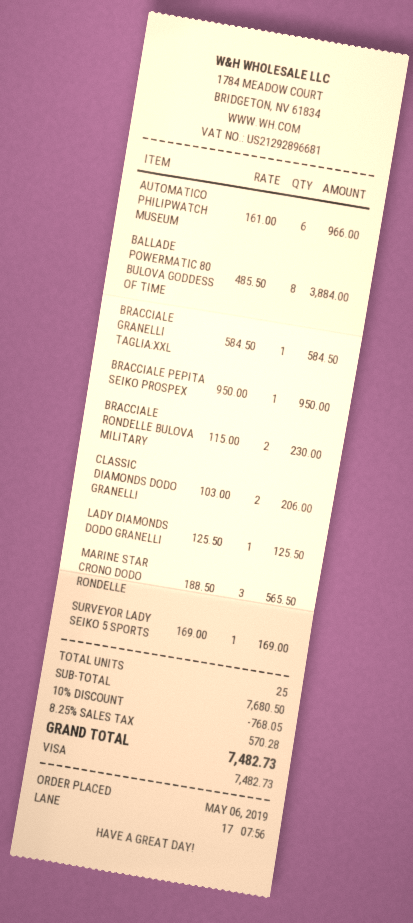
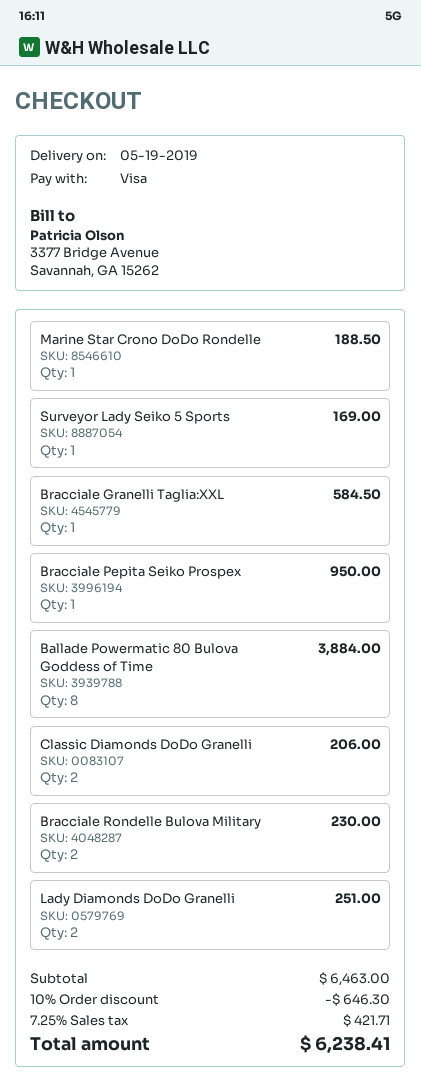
AUTOMATICO PHILIPWATCH MUSEUM: 6 for 966.00 -> none
LADY DIAMONDS DODO GRANELLI: 1 for 125.50 -> 2 for 251.00
MARINE STAR CRONO DODO RONDELLE: 3 for 565.50 -> 1 for 188.50
subtotal: 7680.50 -> 6463.00
discount: 10% = 768.05 -> 10% = 646.30
tax: 8.25% = 570.28 -> 7.25% = 421.71
total: 7482.73 -> 6238.41

